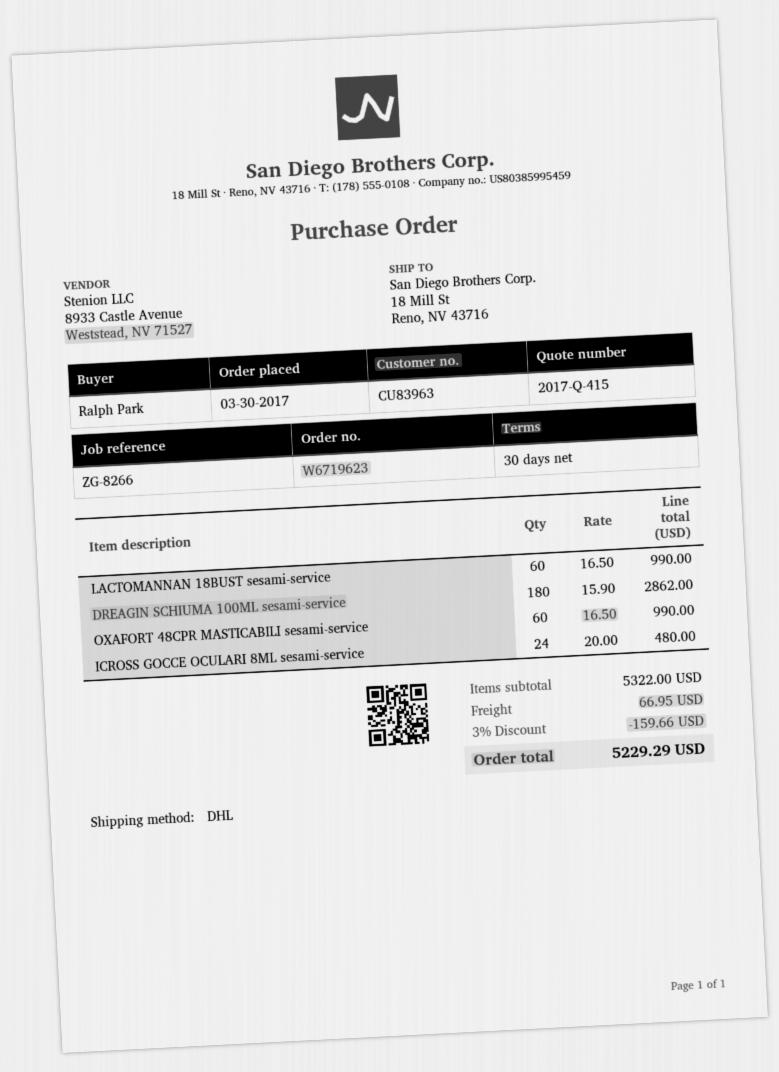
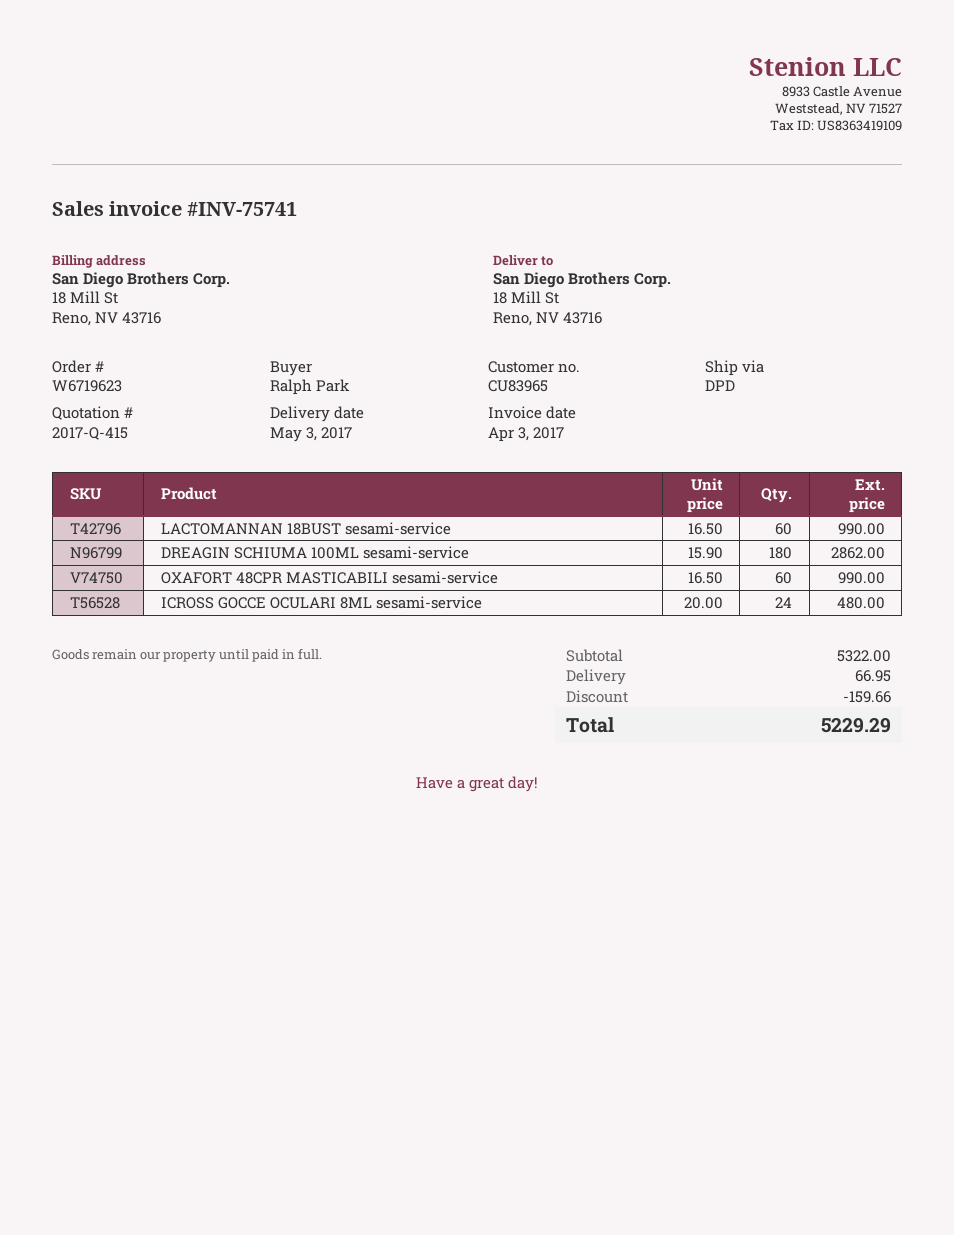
customer number: CU83963 -> CU83965
shipping method: DHL -> DPD

